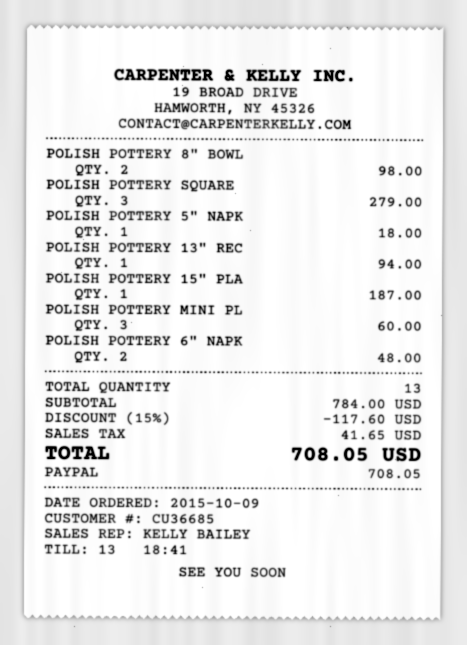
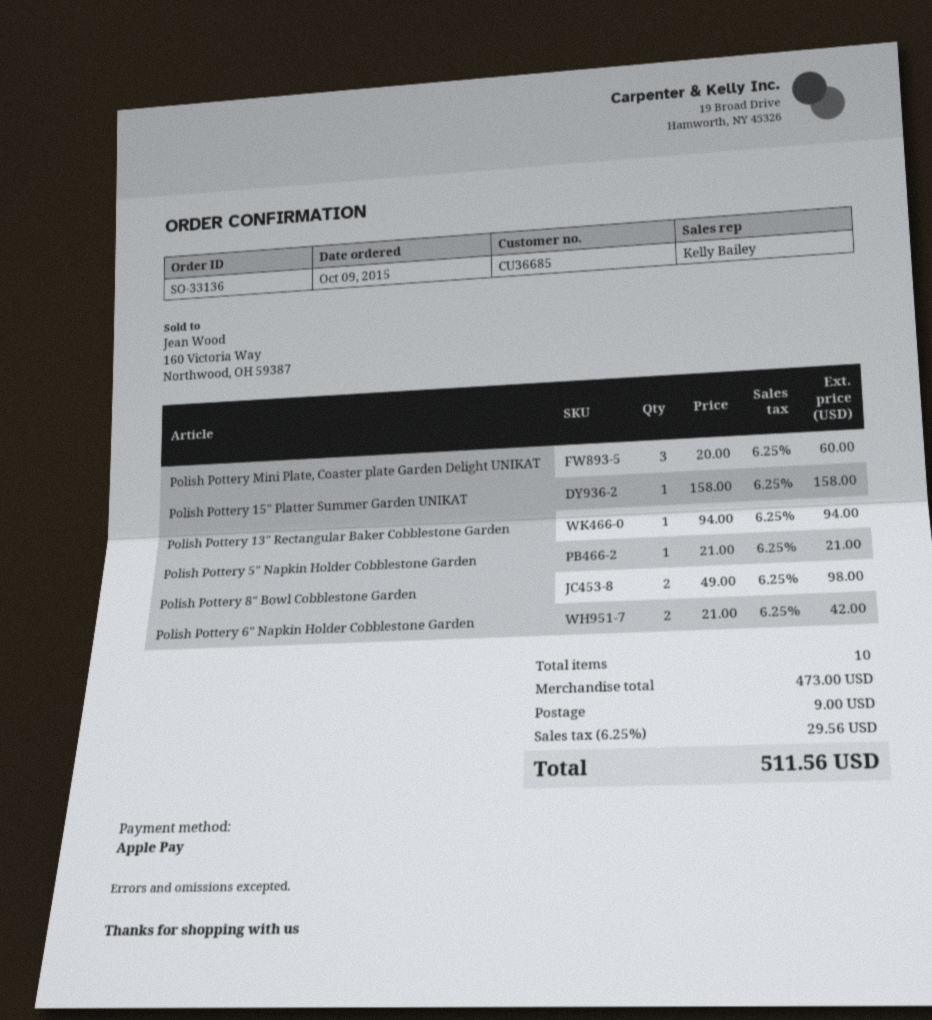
payment method: PayPal -> Apple Pay
POLISH POTTERY SQUARE: 3 for 279.00 -> none
POLISH POTTERY 5" NAPK: 1 for 18.00 -> 1 for 21.00
POLISH POTTERY 15" PLA: 1 for 187.00 -> 1 for 158.00
POLISH POTTERY 6" NAPK: 2 for 48.00 -> 2 for 42.00
total quantity: 13 -> 10
subtotal: 784.00 -> 473.00
discount: 15% = 117.60 -> none
shipping: none -> 9.00
tax: 41.65 -> 29.56
total: 708.05 -> 511.56

